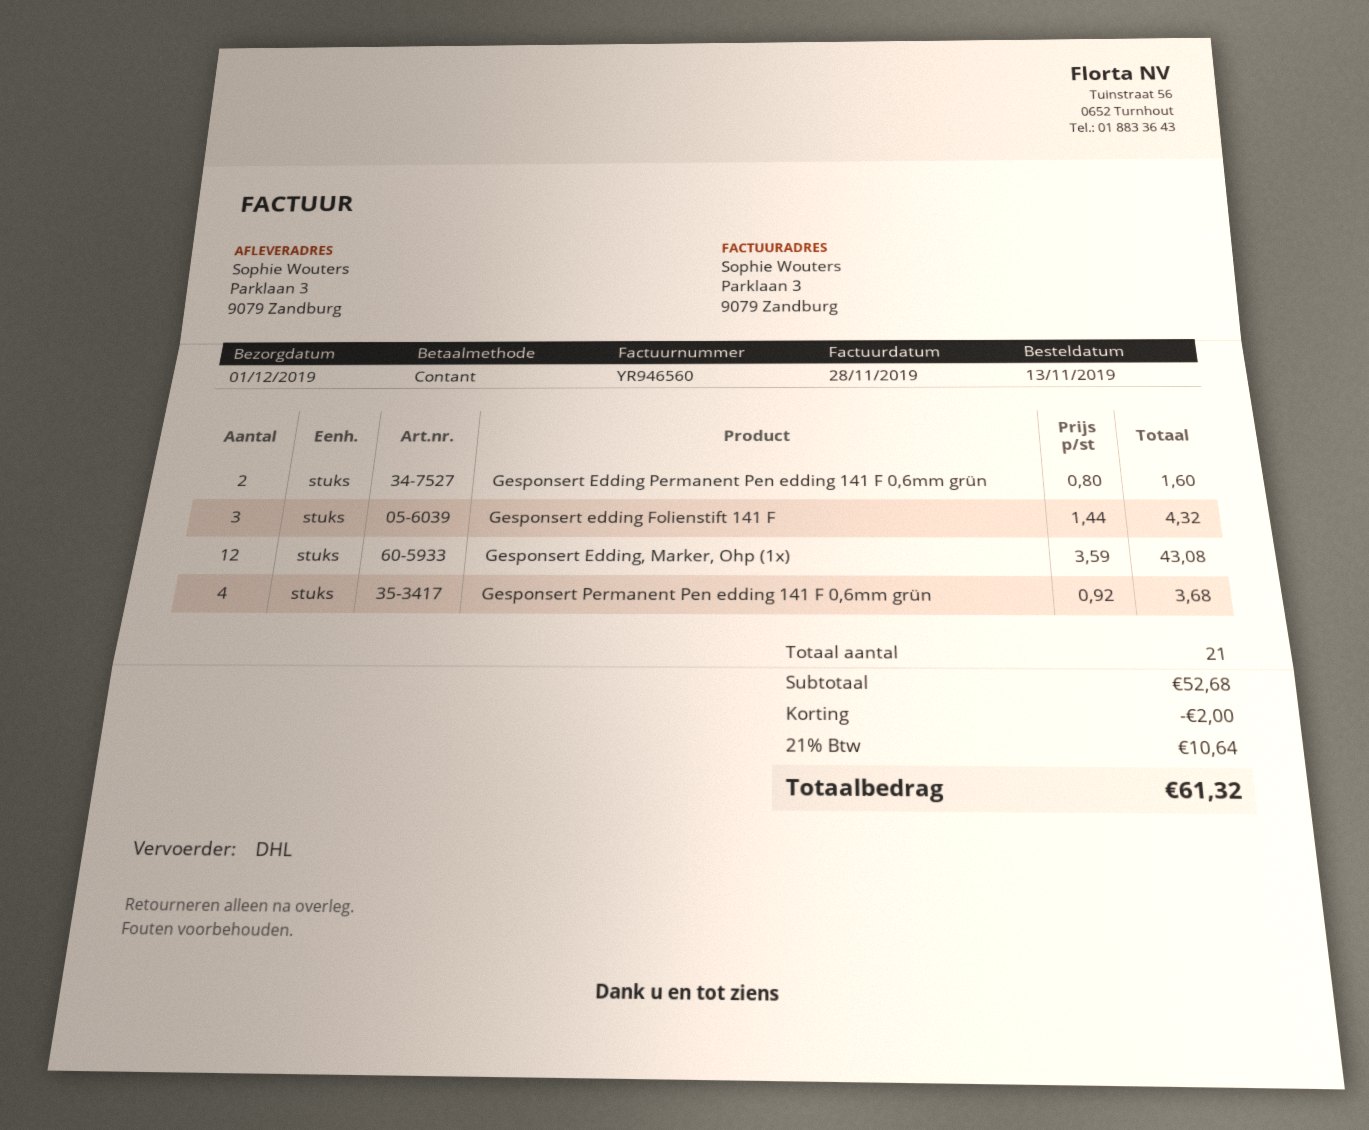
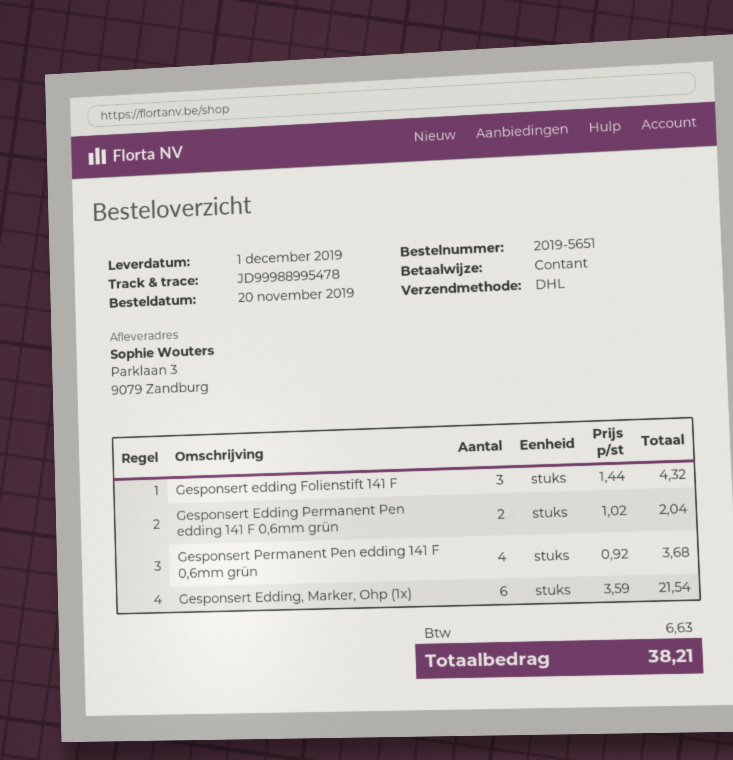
order date: 2019-11-13 -> 2019-11-20
Gesponsert Edding Permanent Pen edding 141 F 0,6mm grün: 2 x 0.80 = 1.60 -> 2 x 1.02 = 2.04
Gesponsert Edding, Marker, Ohp (1x): 12 x 3.59 = 43.08 -> 6 x 3.59 = 21.54
discount: 2.00 -> none
tax: 10.64 -> 6.63
total: 61.32 -> 38.21

